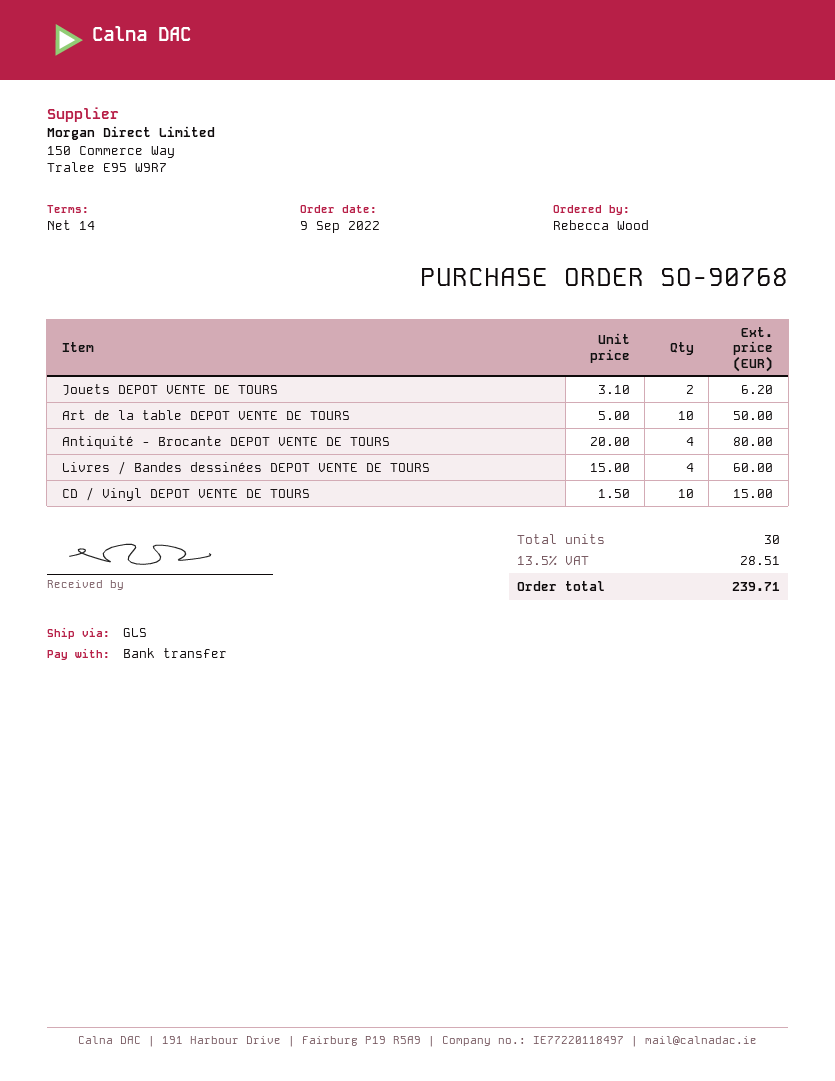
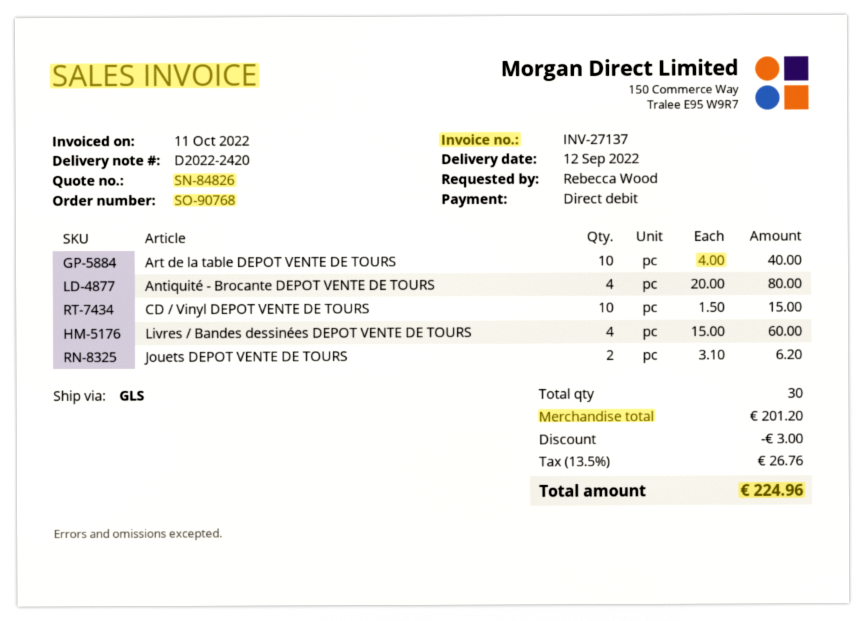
payment method: bank transfer -> direct debit
Art de la table DEPOT VENTE DE TOURS: 10 x 5.00 = 50.00 -> 10 x 4.00 = 40.00
discount: none -> 3.00
tax: 13.5% = 28.51 -> 13.5% = 26.76
total: 239.71 -> 224.96

